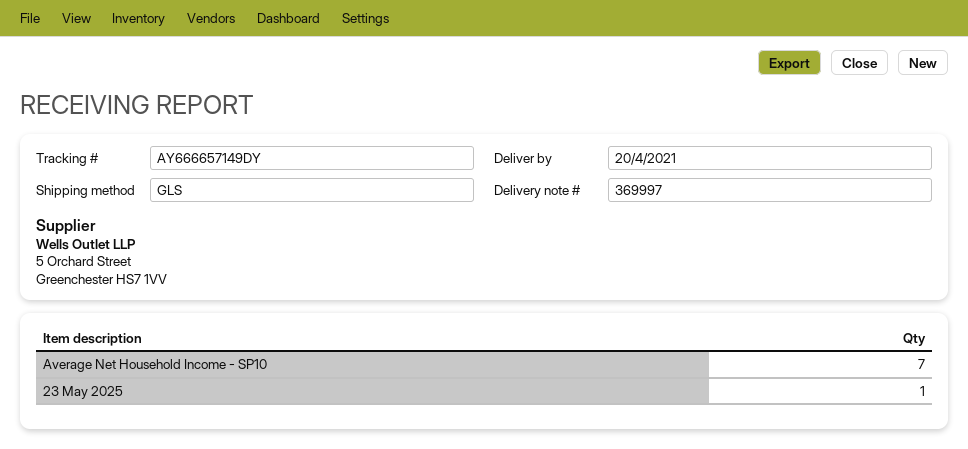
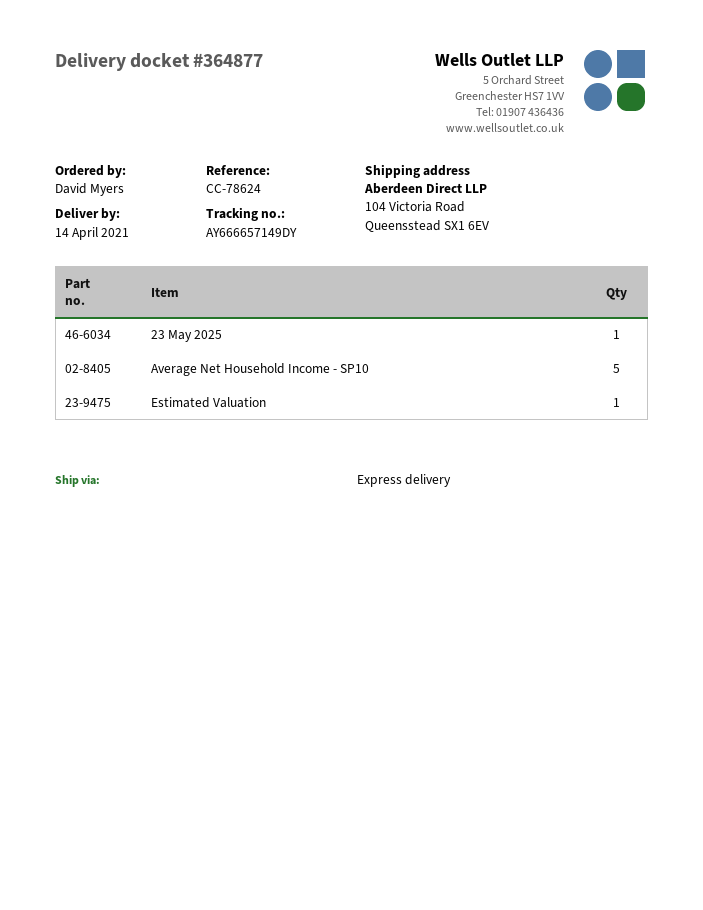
delivery note number: 369997 -> 364877
delivery date: 2021-04-20 -> 2021-04-14
shipping method: GLS -> express
Average Net Household Income - SP10: 7 -> 5
Estimated Valuation: none -> 1

